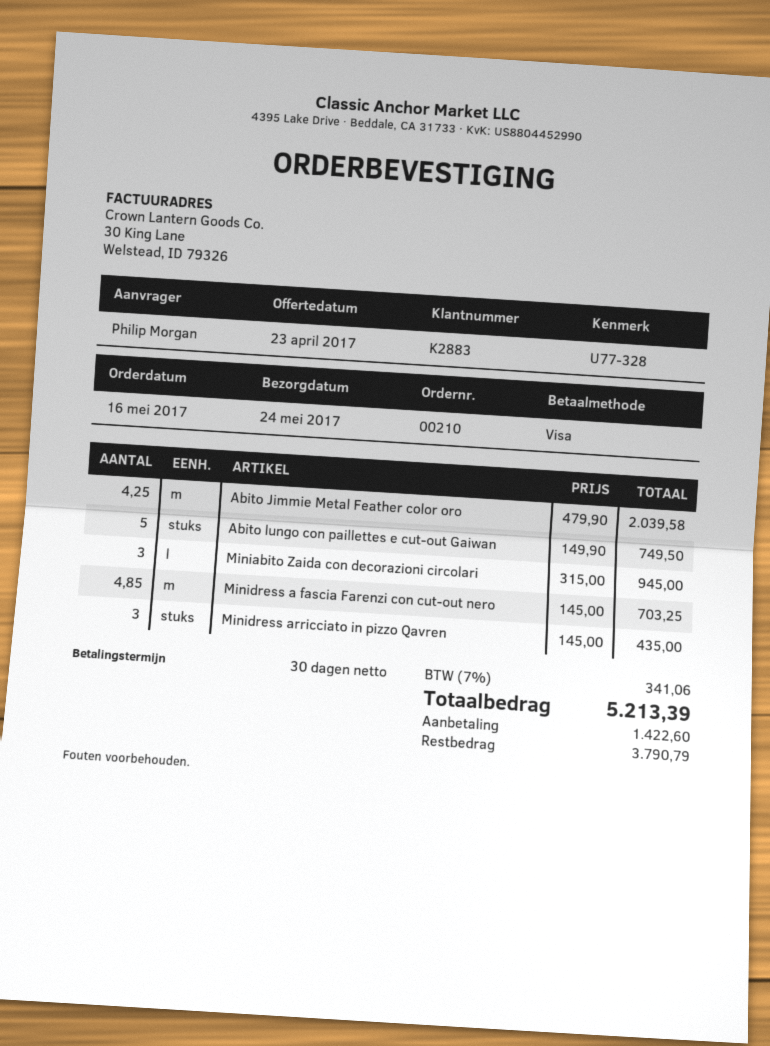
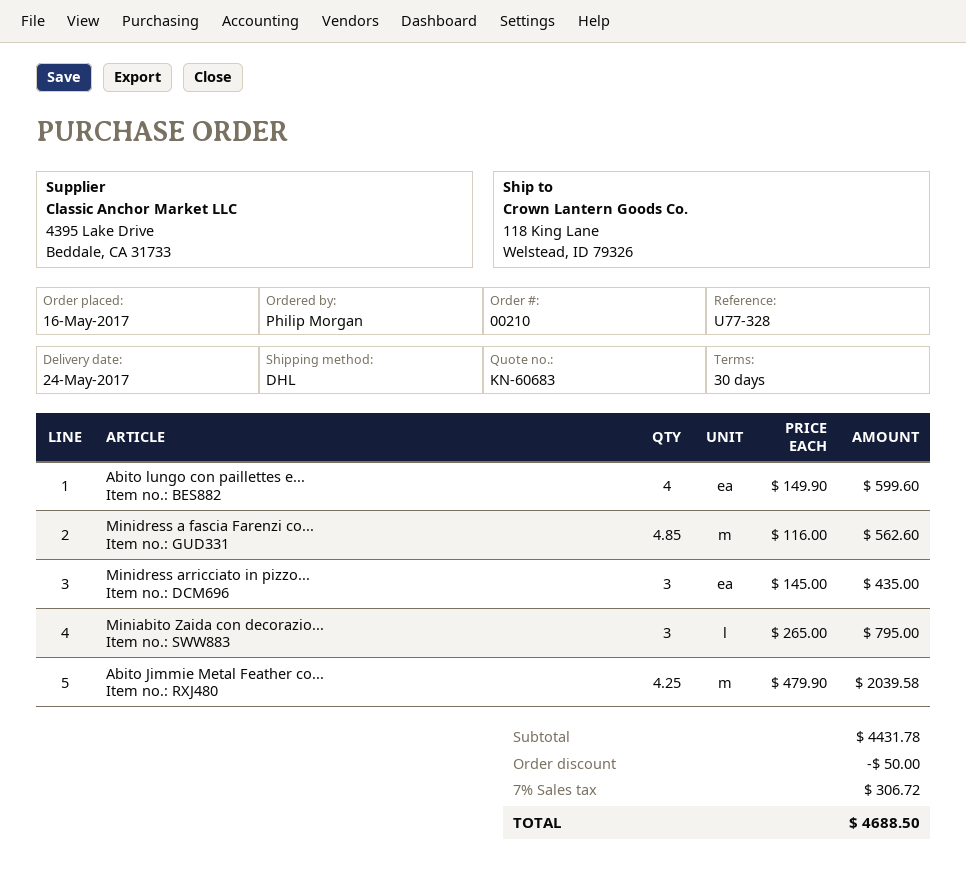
Abito lungo con paillettes e cut-out Gaiwan: 5 x 149.90 = 749.50 -> 4 x 149.90 = 599.60
Miniabito Zaida con decorazioni circolari: 3 x 315.00 = 945.00 -> 3 x 265.00 = 795.00
Minidress a fascia Farenzi con cut-out nero: 4.85 x 145.00 = 703.25 -> 4.85 x 116.00 = 562.60
discount: none -> 50.00
tax: 7% = 341.06 -> 7% = 306.72
total: 5213.39 -> 4688.50

